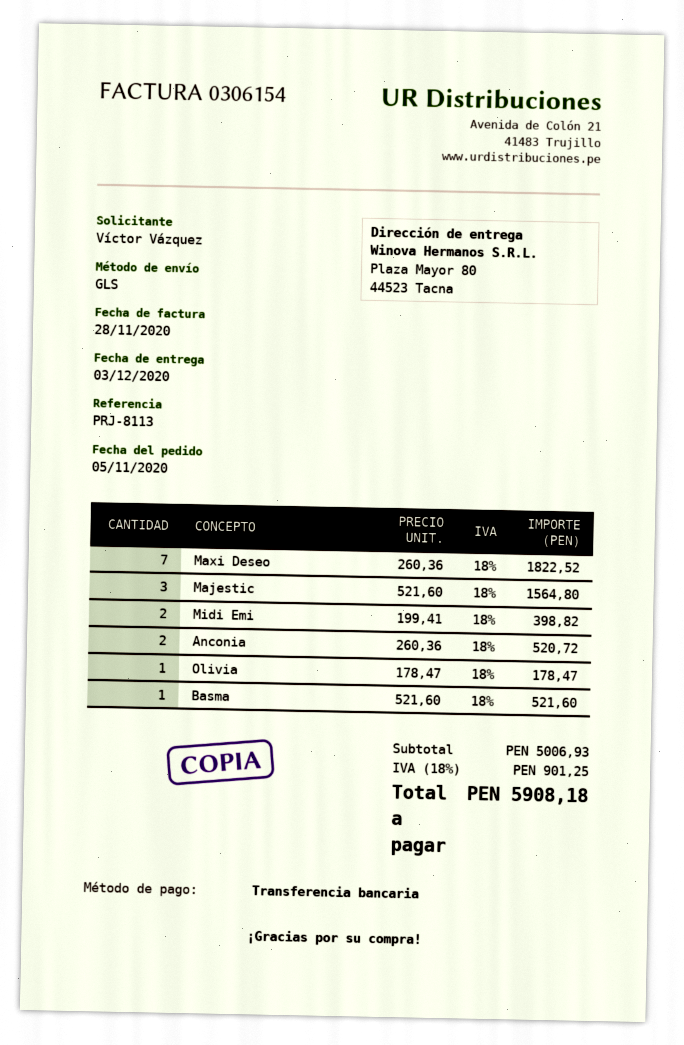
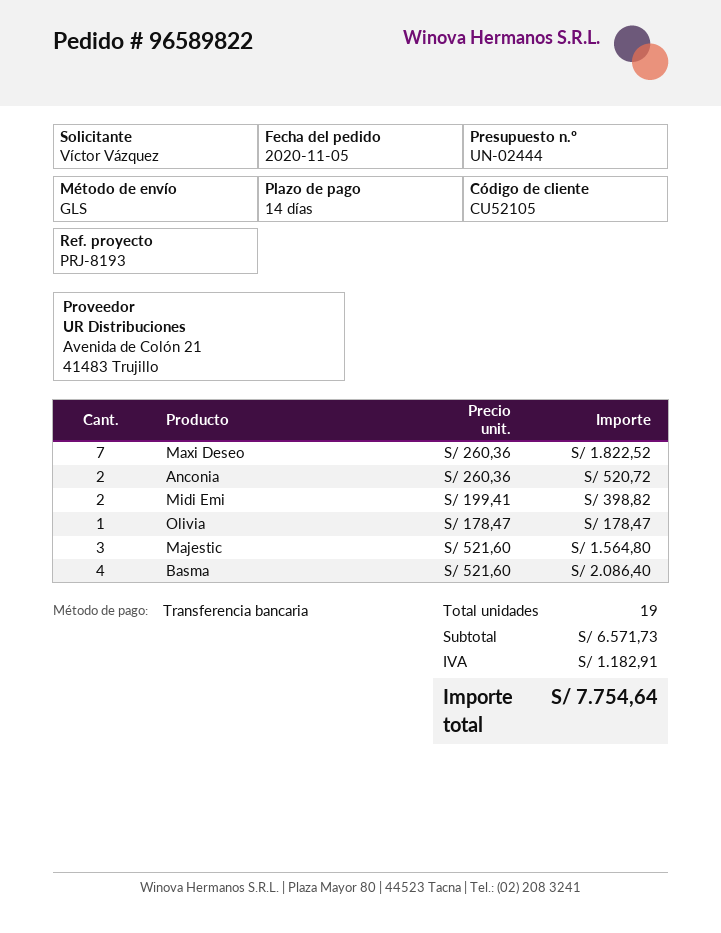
reference: PRJ-8113 -> PRJ-8193
Basma: 1 x 521.60 = 521.60 -> 4 x 521.60 = 2086.40
subtotal: 5006.93 -> 6571.73
tax: 901.25 -> 1182.91
total: 5908.18 -> 7754.64

